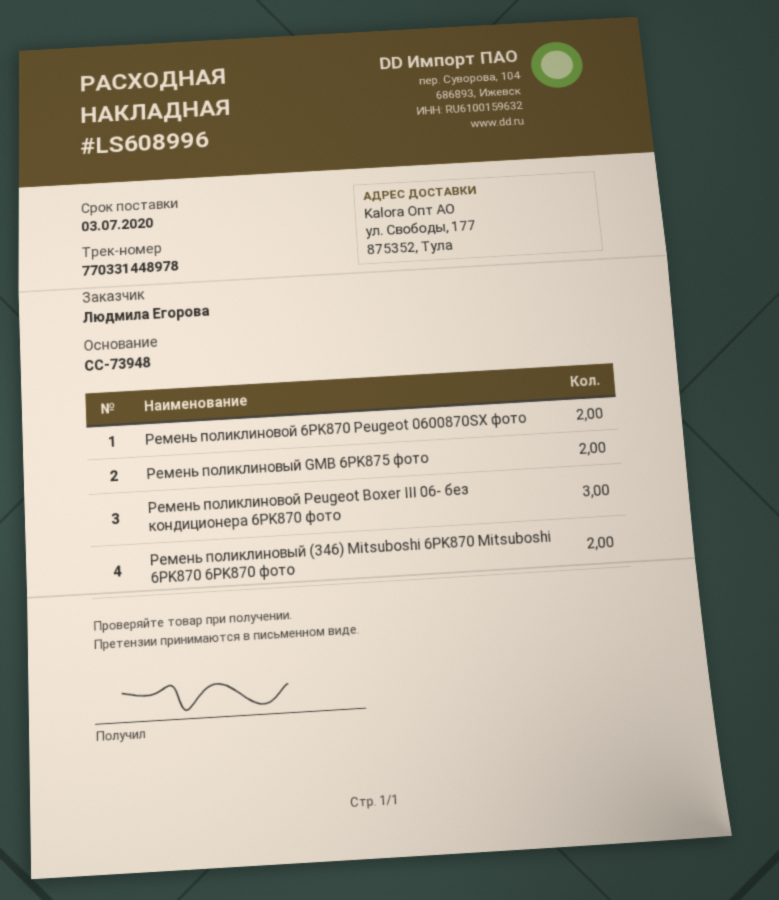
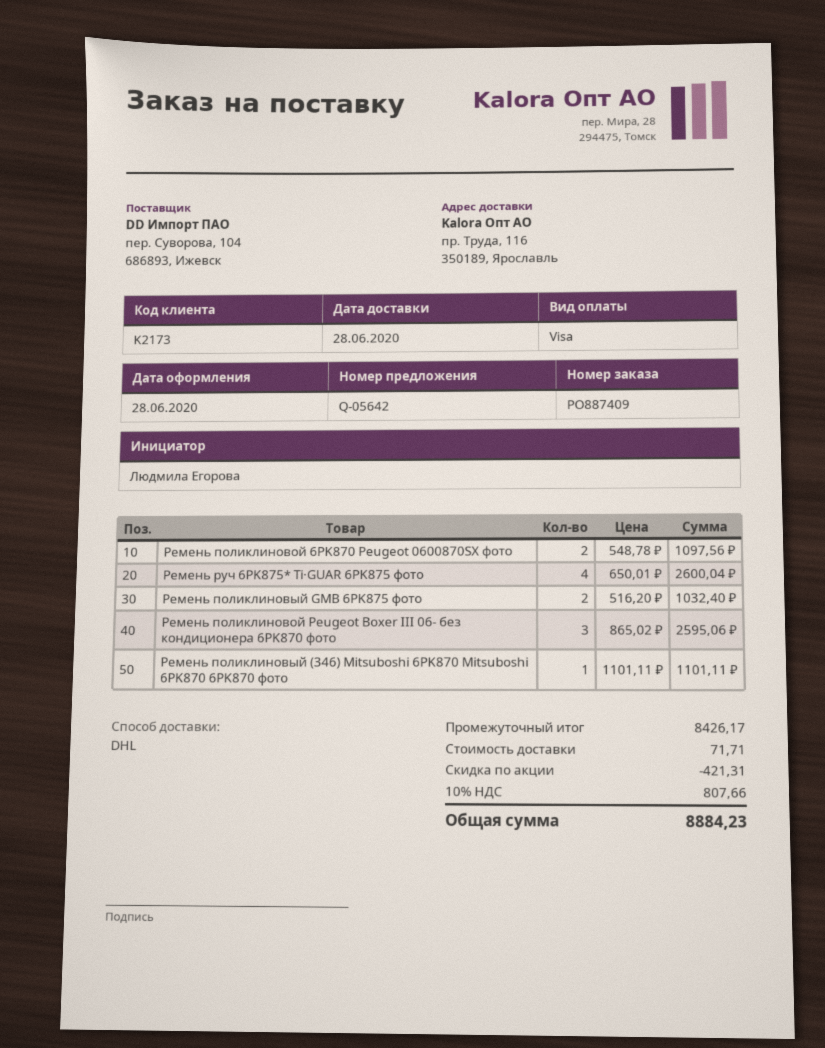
delivery date: 2020-07-03 -> 2020-06-28
ship to: ул. Свободы, 177, 875352, Тула -> пр. Труда, 116, 350189, Ярославль
Ремень поликлиновый (346) Mitsuboshi 6PK870 Mitsuboshi 6PK870 6PK870 фото: 2 -> 1
Ремень руч 6PK875* Ti·GUAR 6PK875 фото: none -> 4

